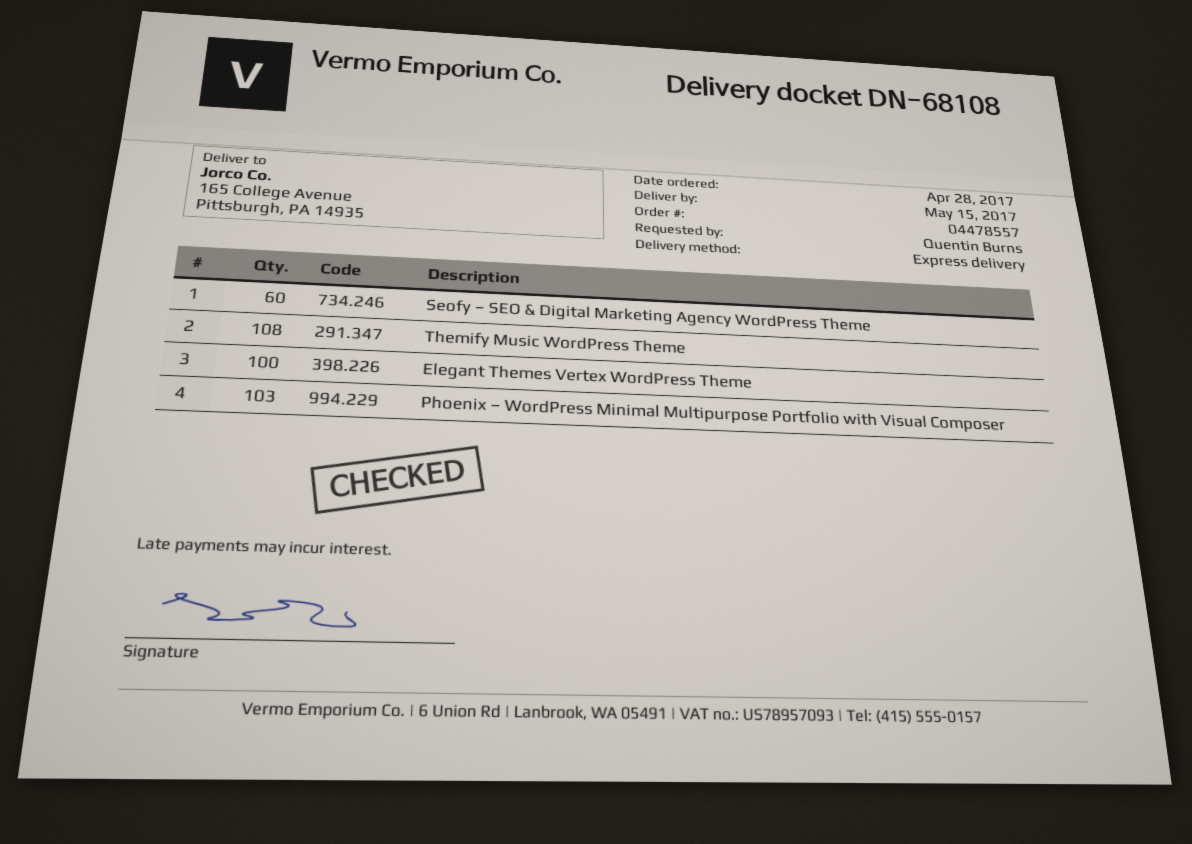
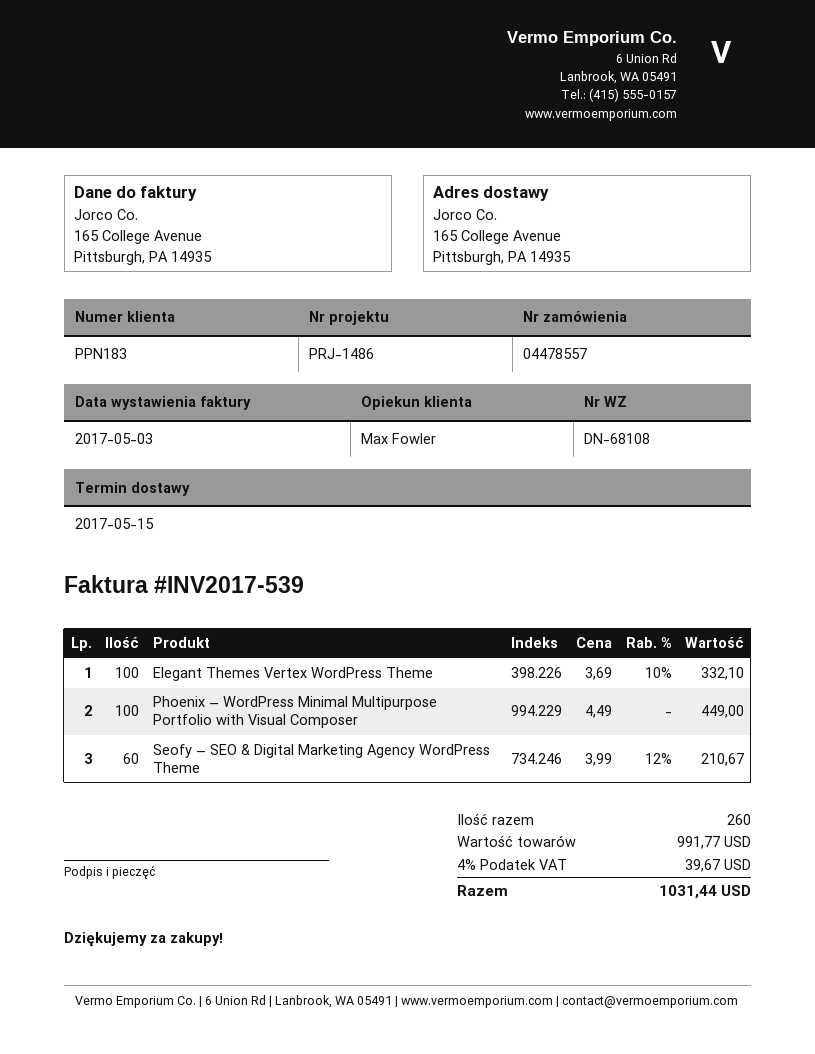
Themify Music WordPress Theme: 108 -> none
Phoenix – WordPress Minimal Multipurpose Portfolio with Visual Composer: 103 -> 100

